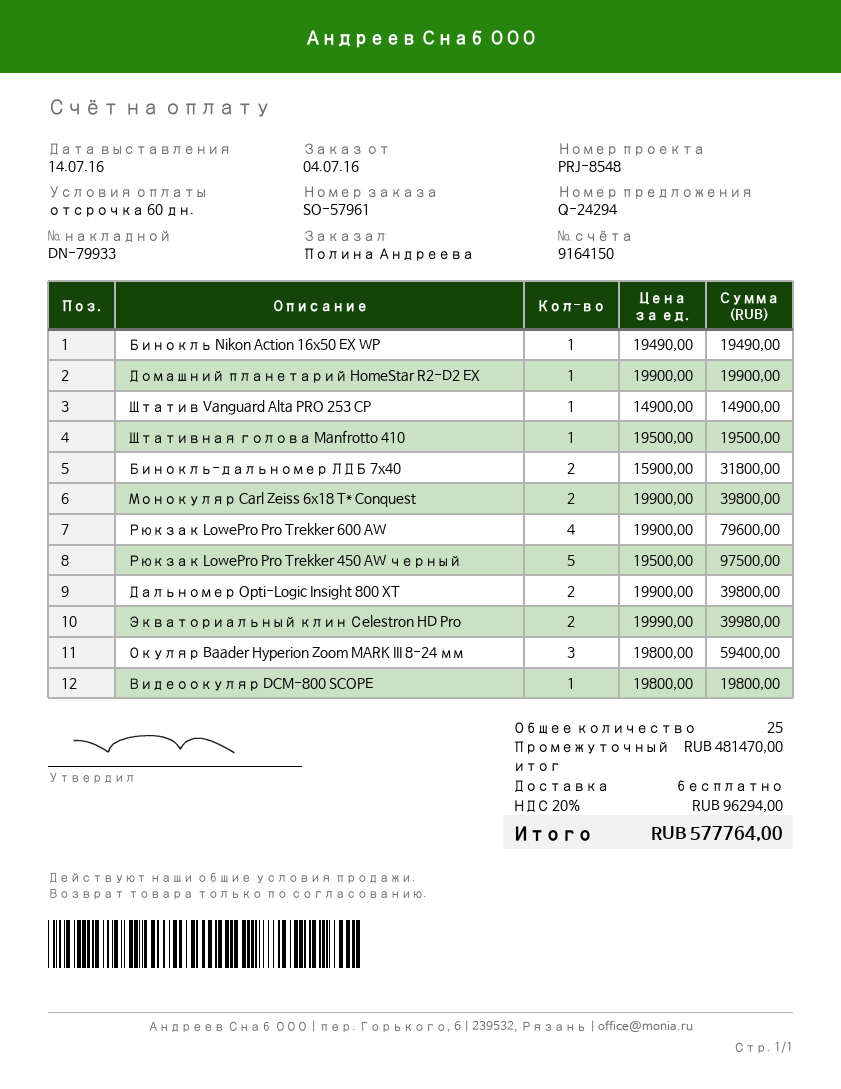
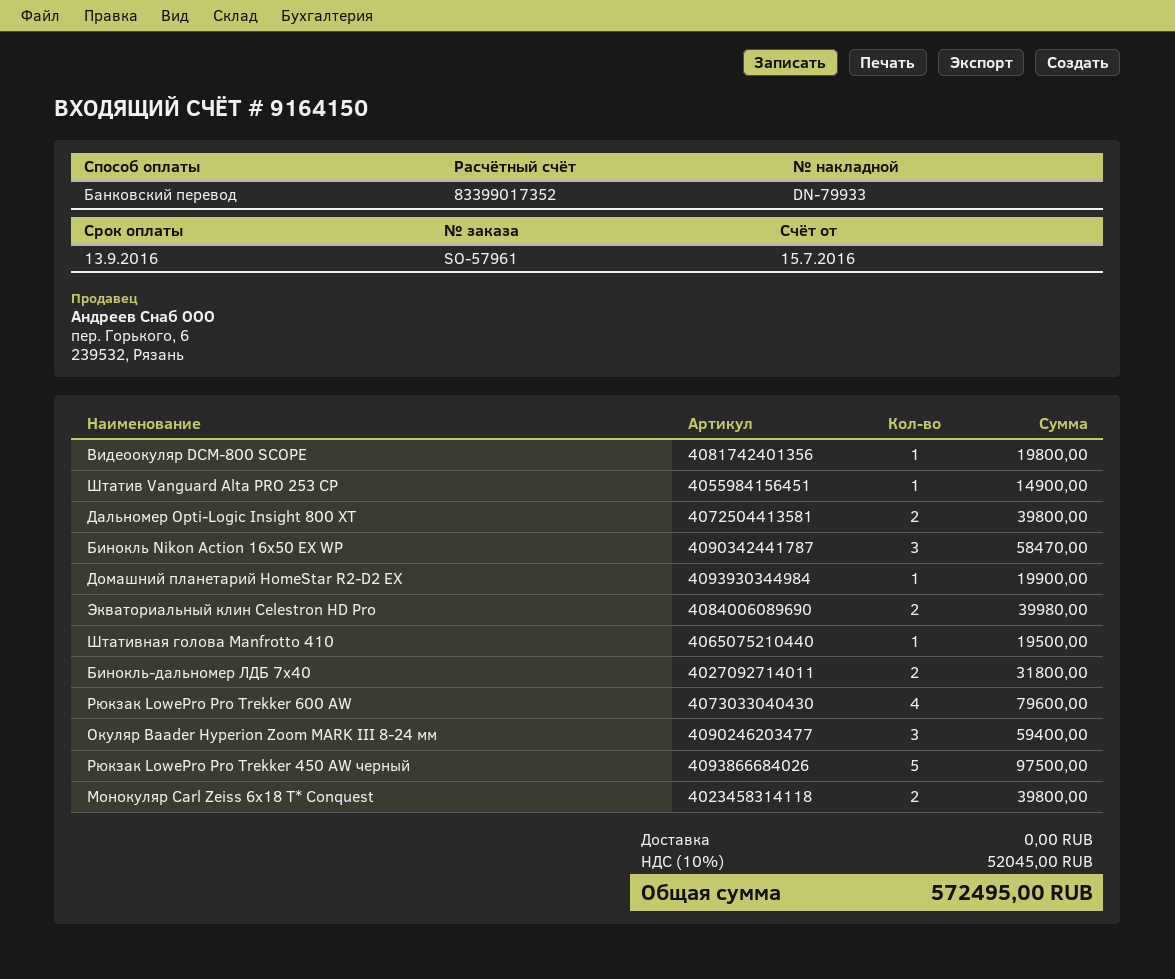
invoice date: 2016-07-14 -> 2016-07-15
Бинокль Nikon Action 16x50 EX WP: 1 for 19490.00 -> 3 for 58470.00
tax: 20% = 96294.00 -> 10% = 52045.00
total: 577764.00 -> 572495.00

